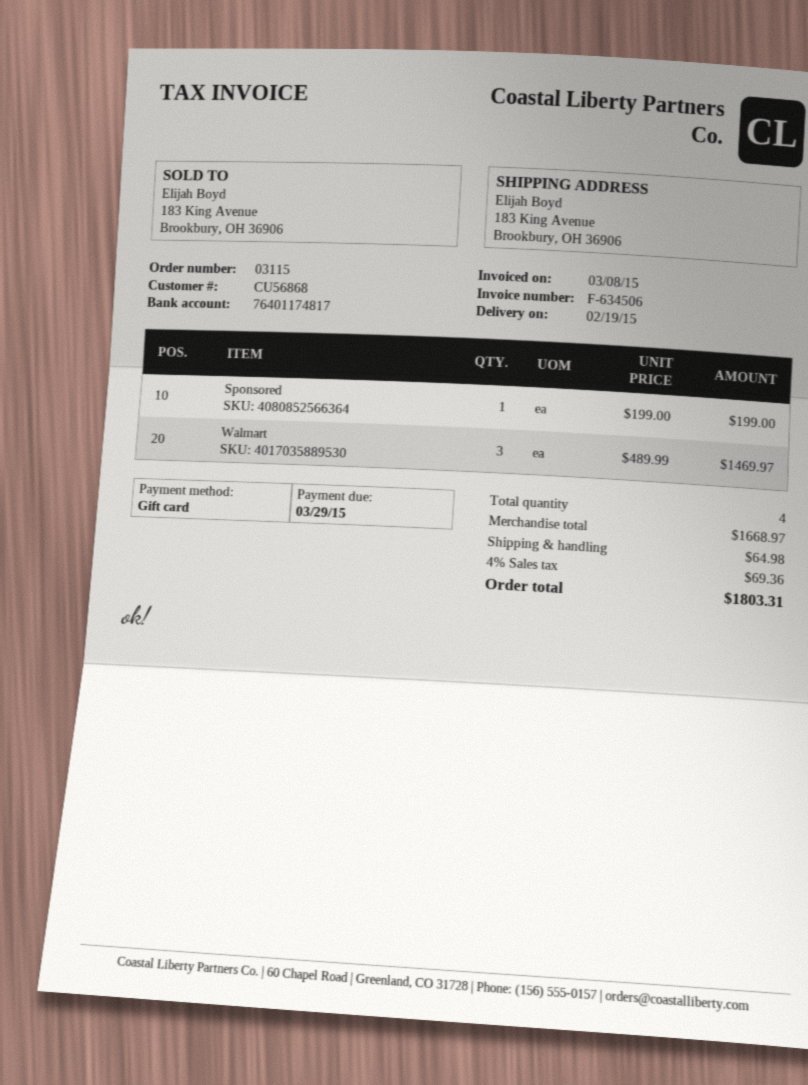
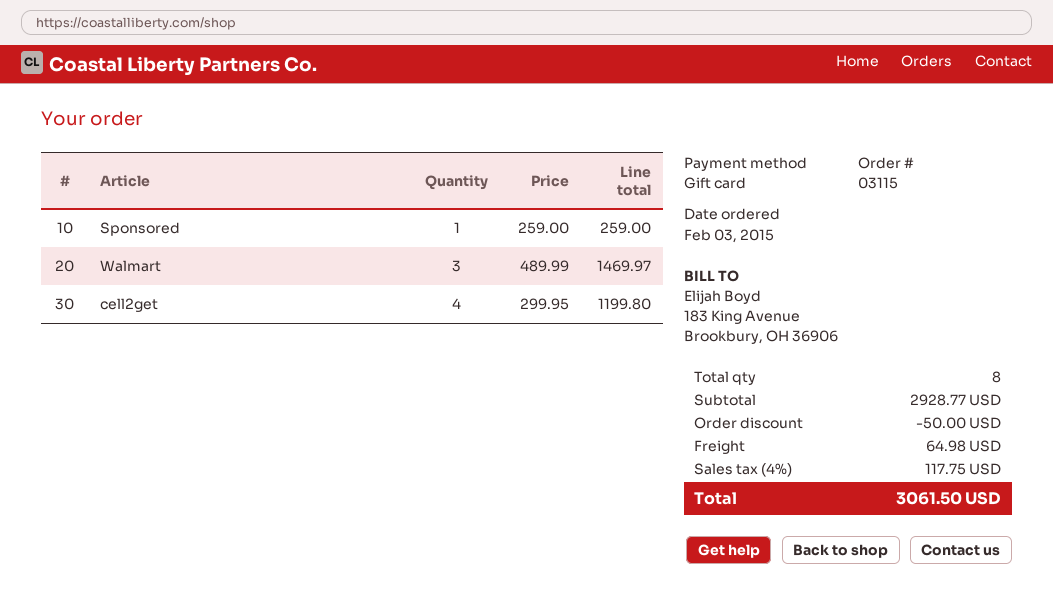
Sponsored: 1 x 199.00 = 199.00 -> 1 x 259.00 = 259.00
cell2get: none -> 4 x 299.95 = 1199.80
total quantity: 4 -> 8
subtotal: 1668.97 -> 2928.77
discount: none -> 50.00
tax: 4% = 69.36 -> 4% = 117.75
total: 1803.31 -> 3061.50

